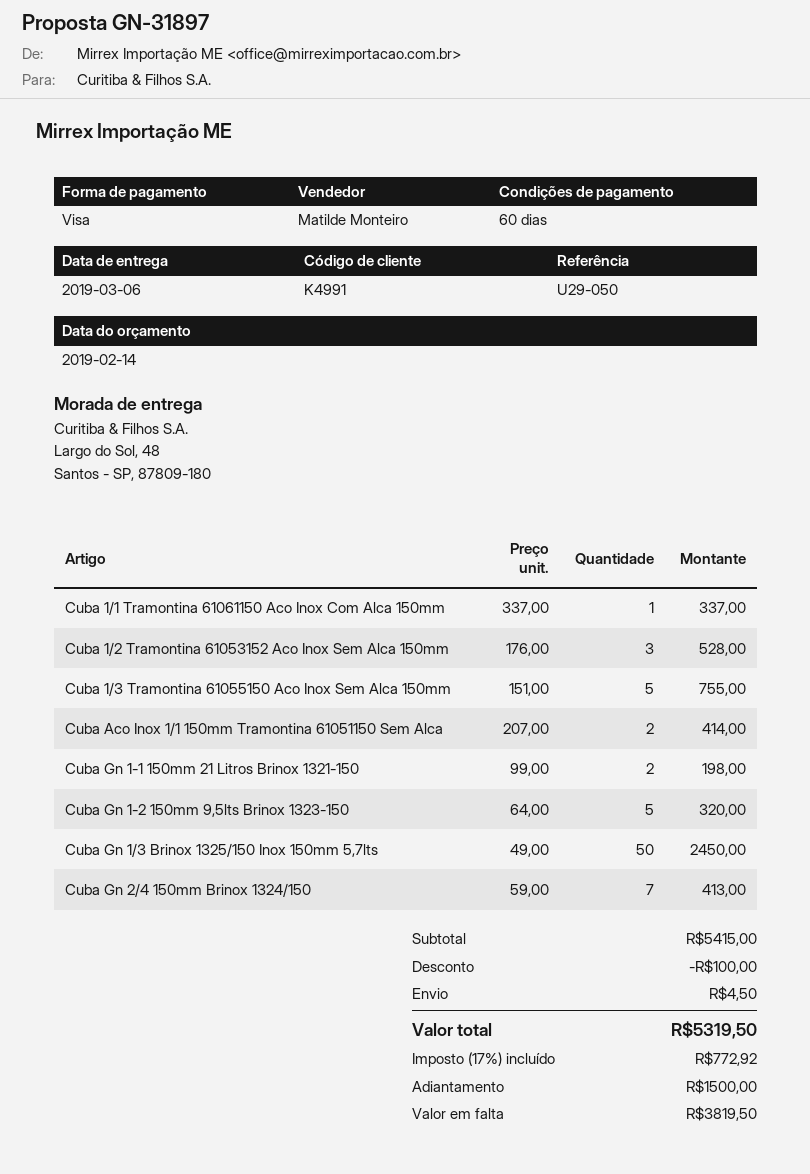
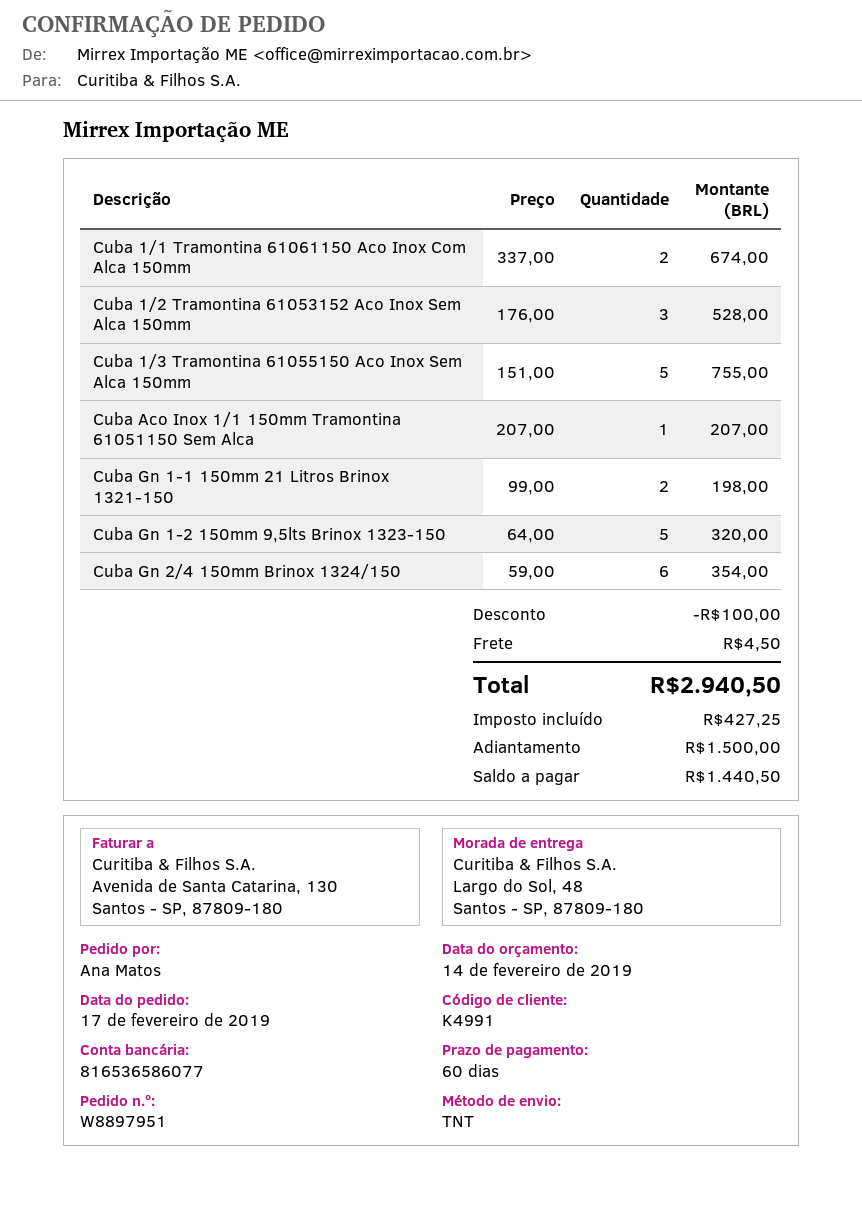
Cuba 1/1 Tramontina 61061150 Aco Inox Com Alca 150mm: 1 x 337.00 = 337.00 -> 2 x 337.00 = 674.00
Cuba Aco Inox 1/1 150mm Tramontina 61051150 Sem Alca: 2 x 207.00 = 414.00 -> 1 x 207.00 = 207.00
Cuba Gn 1/3 Brinox 1325/150 Inox 150mm 5,7lts: 50 x 49.00 = 2450.00 -> none
Cuba Gn 2/4 150mm Brinox 1324/150: 7 x 59.00 = 413.00 -> 6 x 59.00 = 354.00
tax: 772.92 -> 427.25
total: 5319.50 -> 2940.50
balance: 3819.50 -> 1440.50

